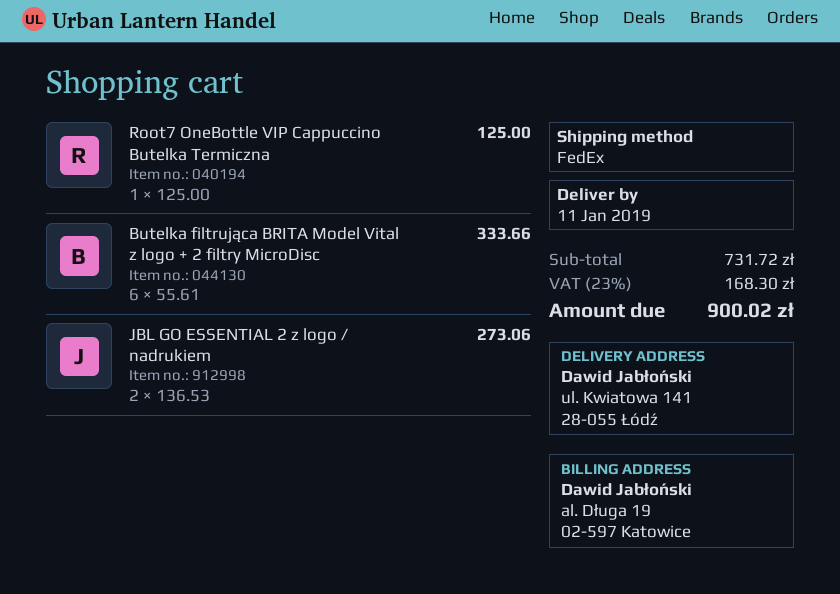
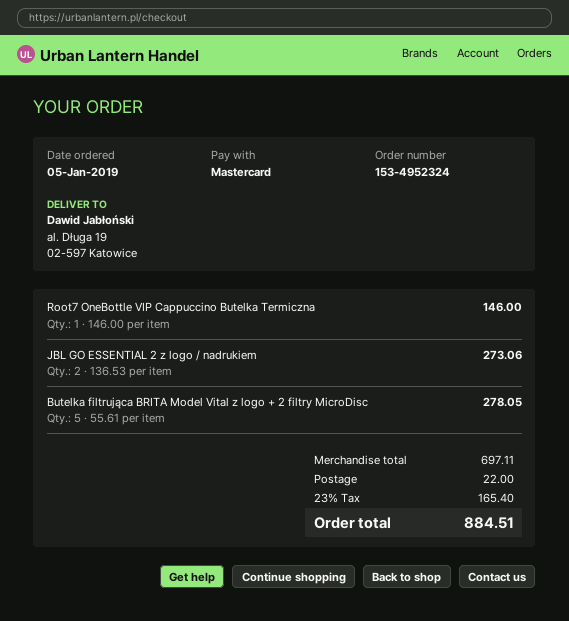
ship to: ul. Kwiatowa 141, 28-055 Łódź -> al. Długa 19, 02-597 Katowice
Root7 OneBottle VIP Cappuccino Butelka Termiczna: 1 x 125.00 = 125.00 -> 1 x 146.00 = 146.00
Butelka filtrująca BRITA Model Vital z logo + 2 filtry MicroDisc: 6 x 55.61 = 333.66 -> 5 x 55.61 = 278.05
subtotal: 731.72 -> 697.11
shipping: none -> 22.00
tax: 23% = 168.30 -> 23% = 165.40
total: 900.02 -> 884.51

